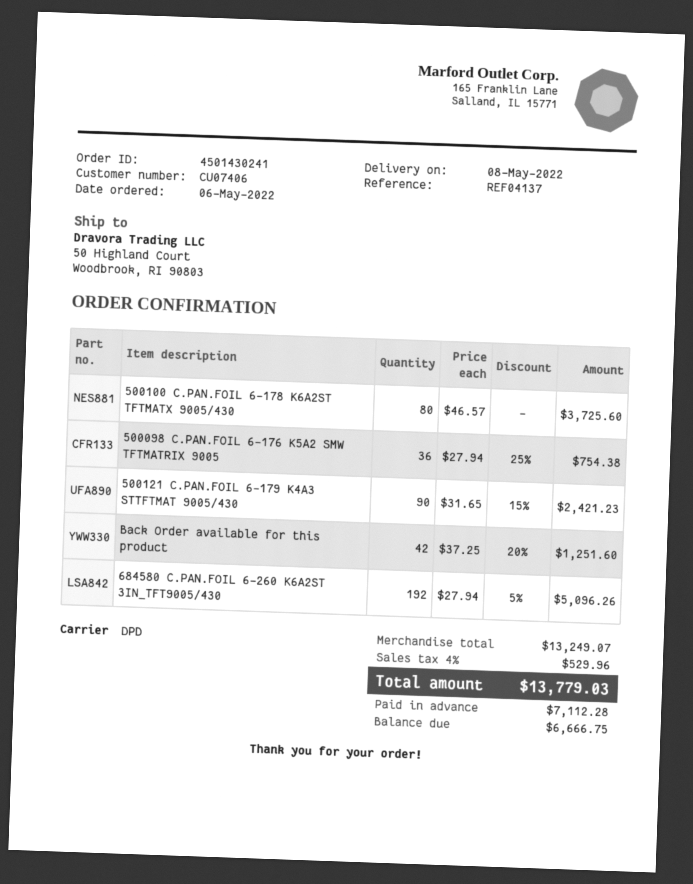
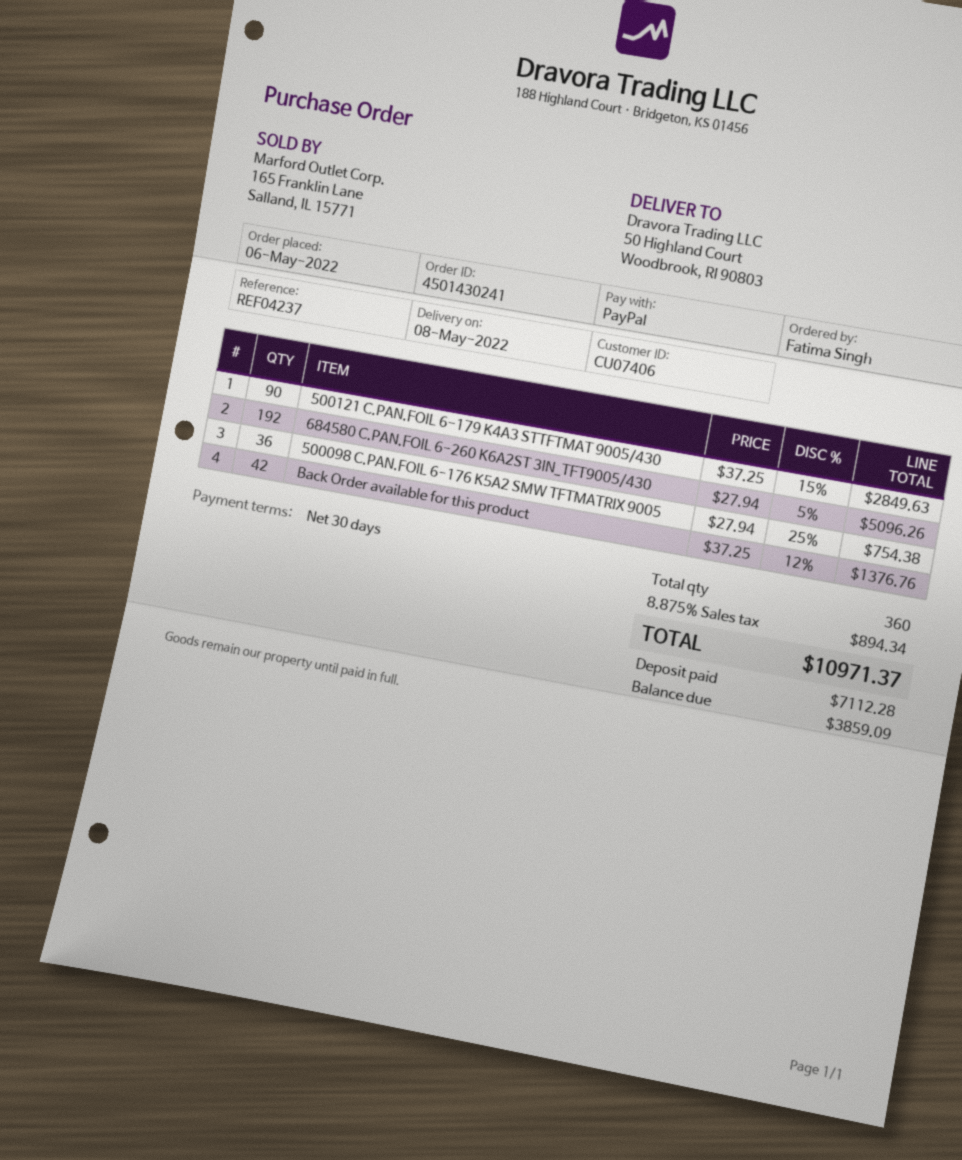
reference: REF04137 -> REF04237
500100 C.PAN.FOIL 6-178 K6A2ST TFTMATX 9005/430: 80 x 46.57 = 3725.60 -> none
500121 C.PAN.FOIL 6-179 K4A3 STTFTMAT 9005/430: 90 x 31.65 - 15% = 2421.23 -> 90 x 37.25 - 15% = 2849.63
Back Order available for this product: 42 x 37.25 - 20% = 1251.60 -> 42 x 37.25 - 12% = 1376.76
tax: 4% = 529.96 -> 8.875% = 894.34
total: 13779.03 -> 10971.37
balance: 6666.75 -> 3859.09

